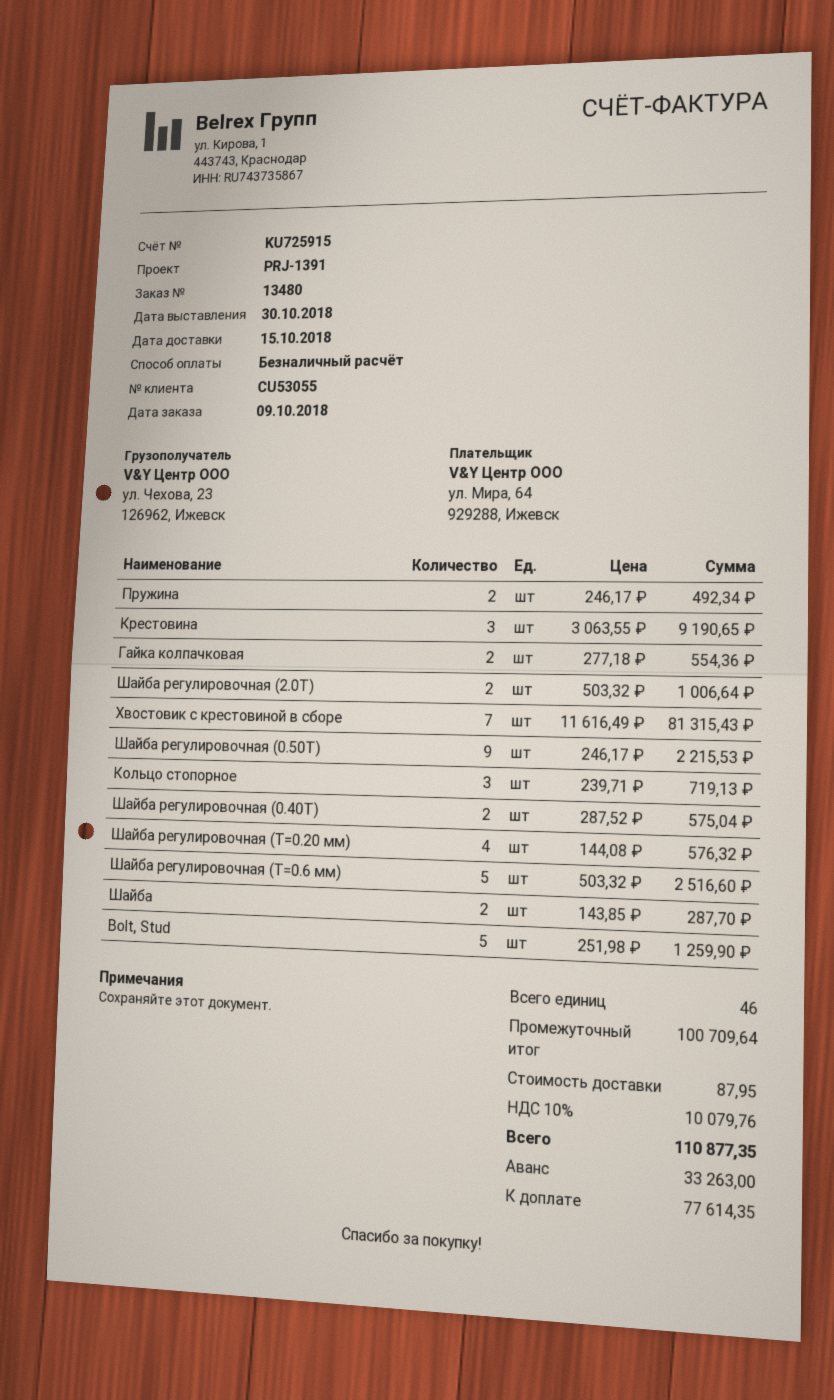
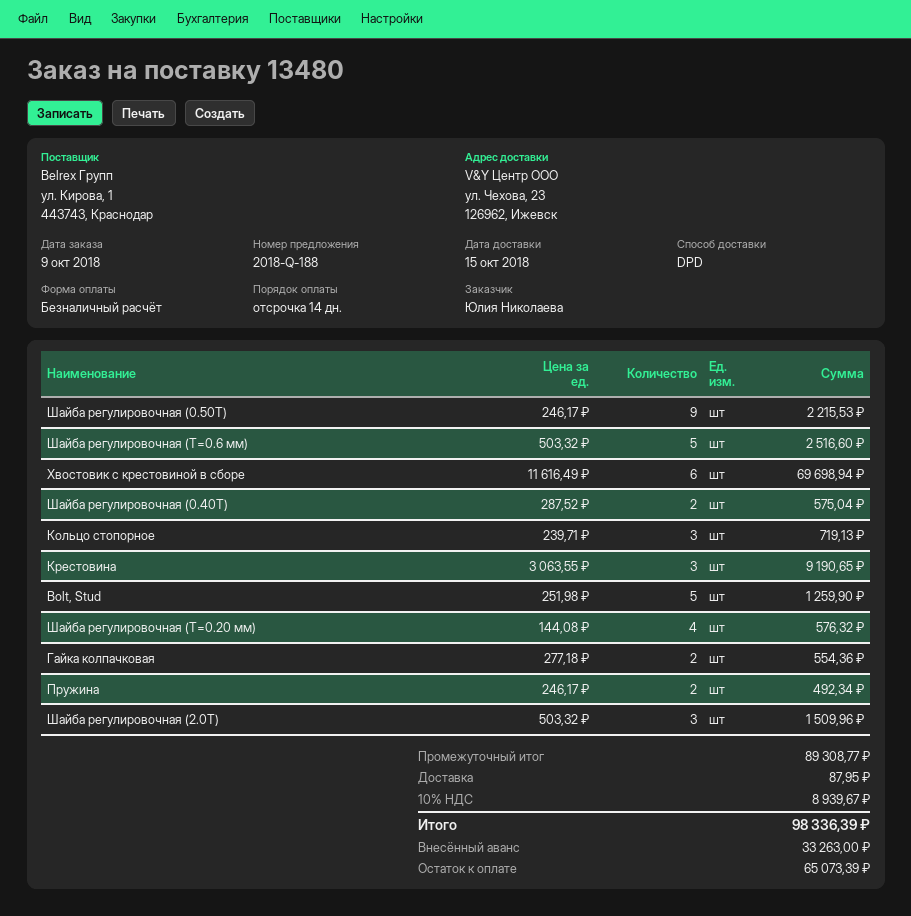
Шайба регулировочная (2.0T): 2 x 503.32 = 1006.64 -> 3 x 503.32 = 1509.96
Хвостовик с крестовиной в сборе: 7 x 11616.49 = 81315.43 -> 6 x 11616.49 = 69698.94
Шайба: 2 x 143.85 = 287.70 -> none
subtotal: 100709.64 -> 89308.77
tax: 10% = 10079.76 -> 10% = 8939.67
total: 110877.35 -> 98336.39
balance: 77614.35 -> 65073.39

